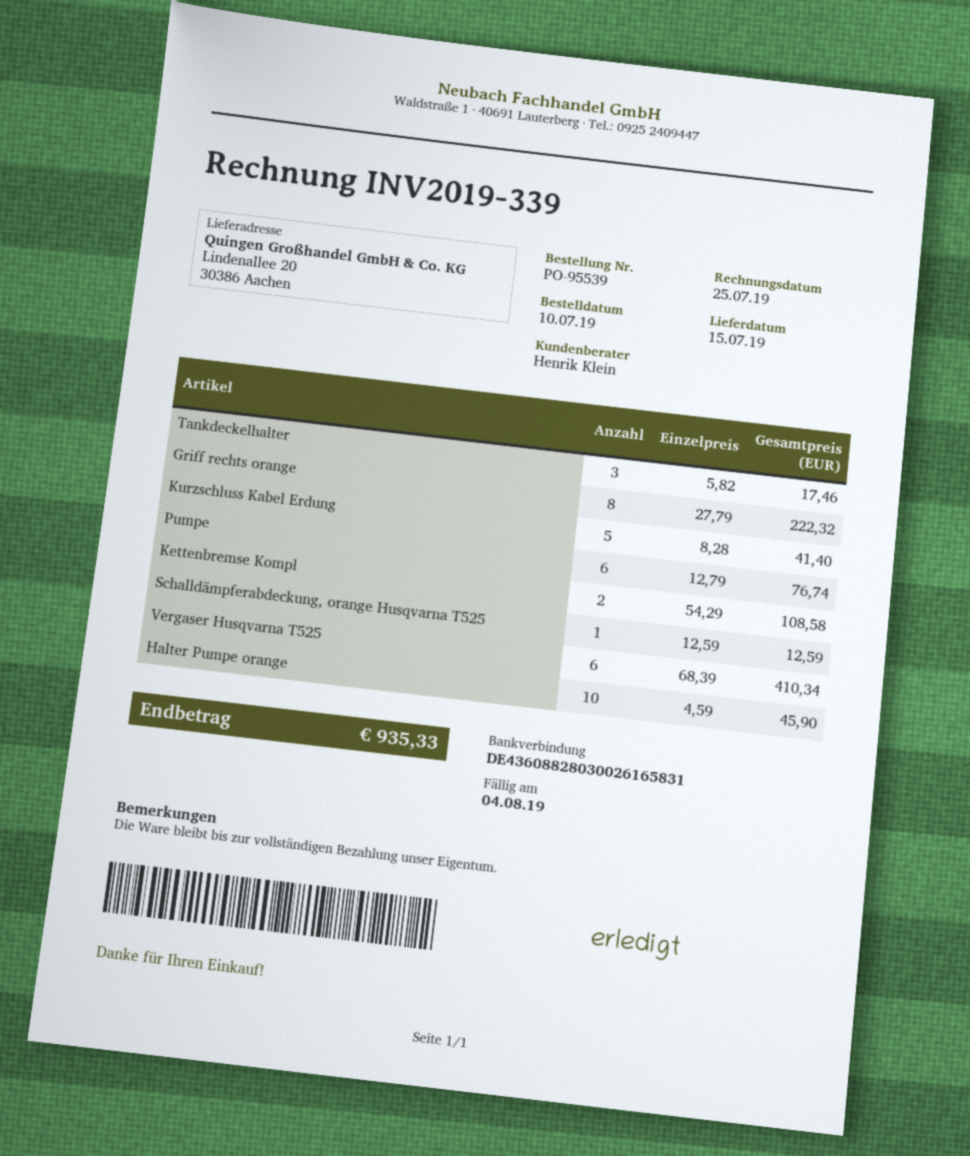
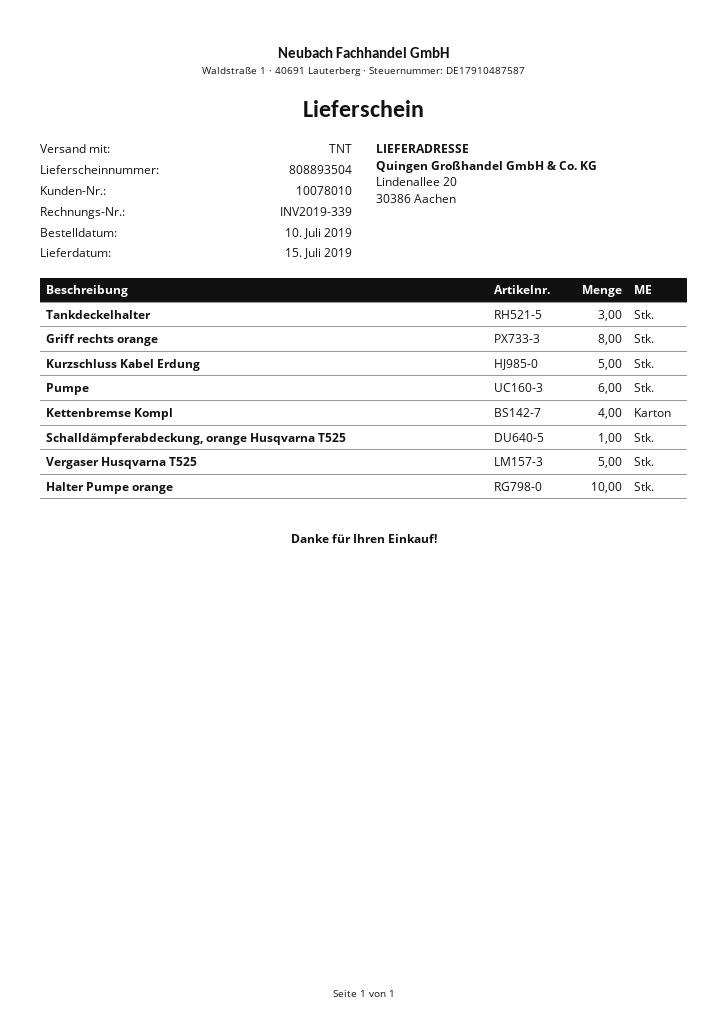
Kettenbremse Kompl: 2 -> 4
Vergaser Husqvarna T525: 6 -> 5

